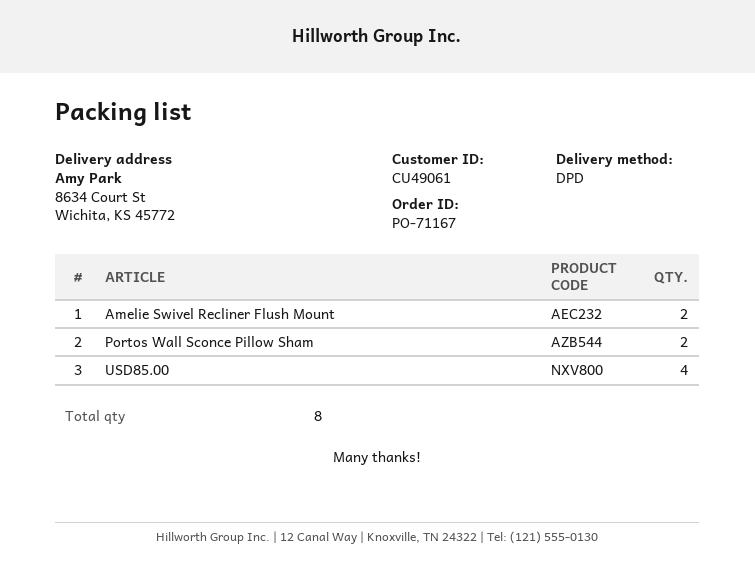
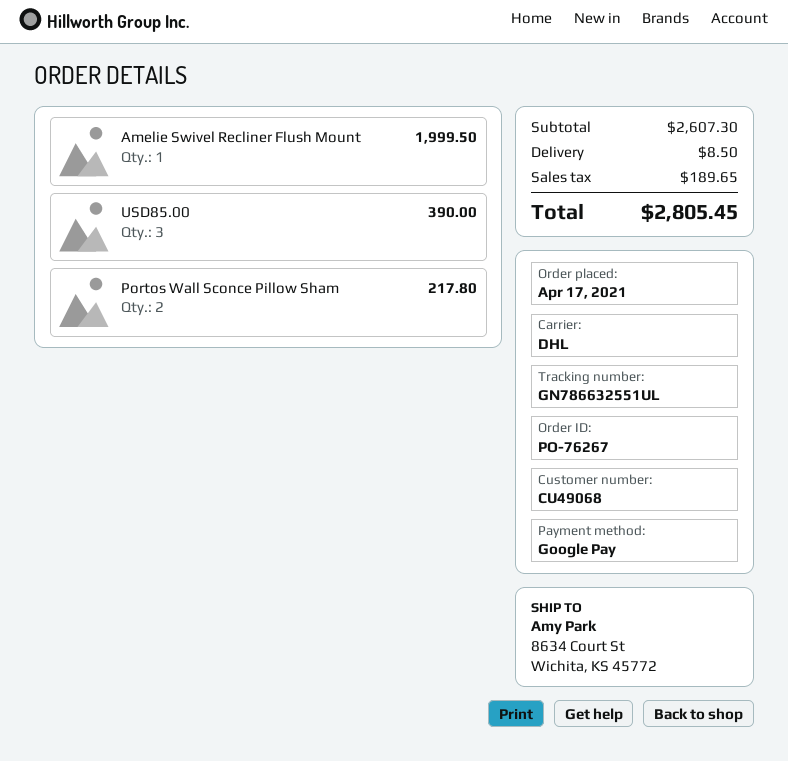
order number: PO-71167 -> PO-76267
customer number: CU49061 -> CU49068
shipping method: DPD -> DHL
Amelie Swivel Recliner Flush Mount: 2 -> 1
USD85.00: 4 -> 3

